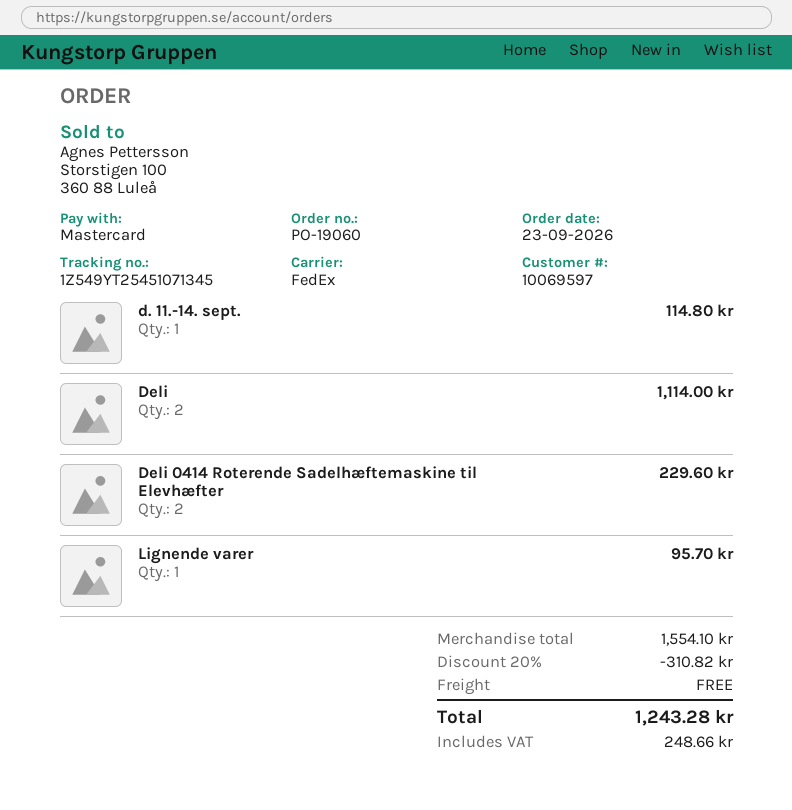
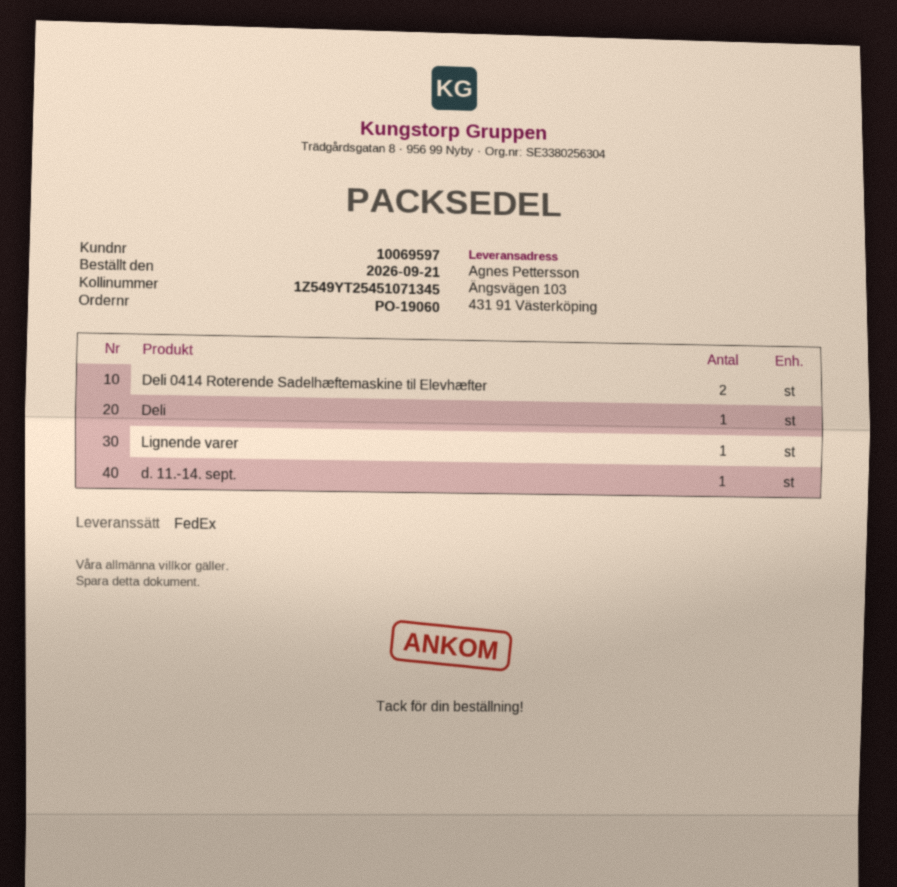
order date: 2026-09-23 -> 2026-09-21
Deli: 2 -> 1

